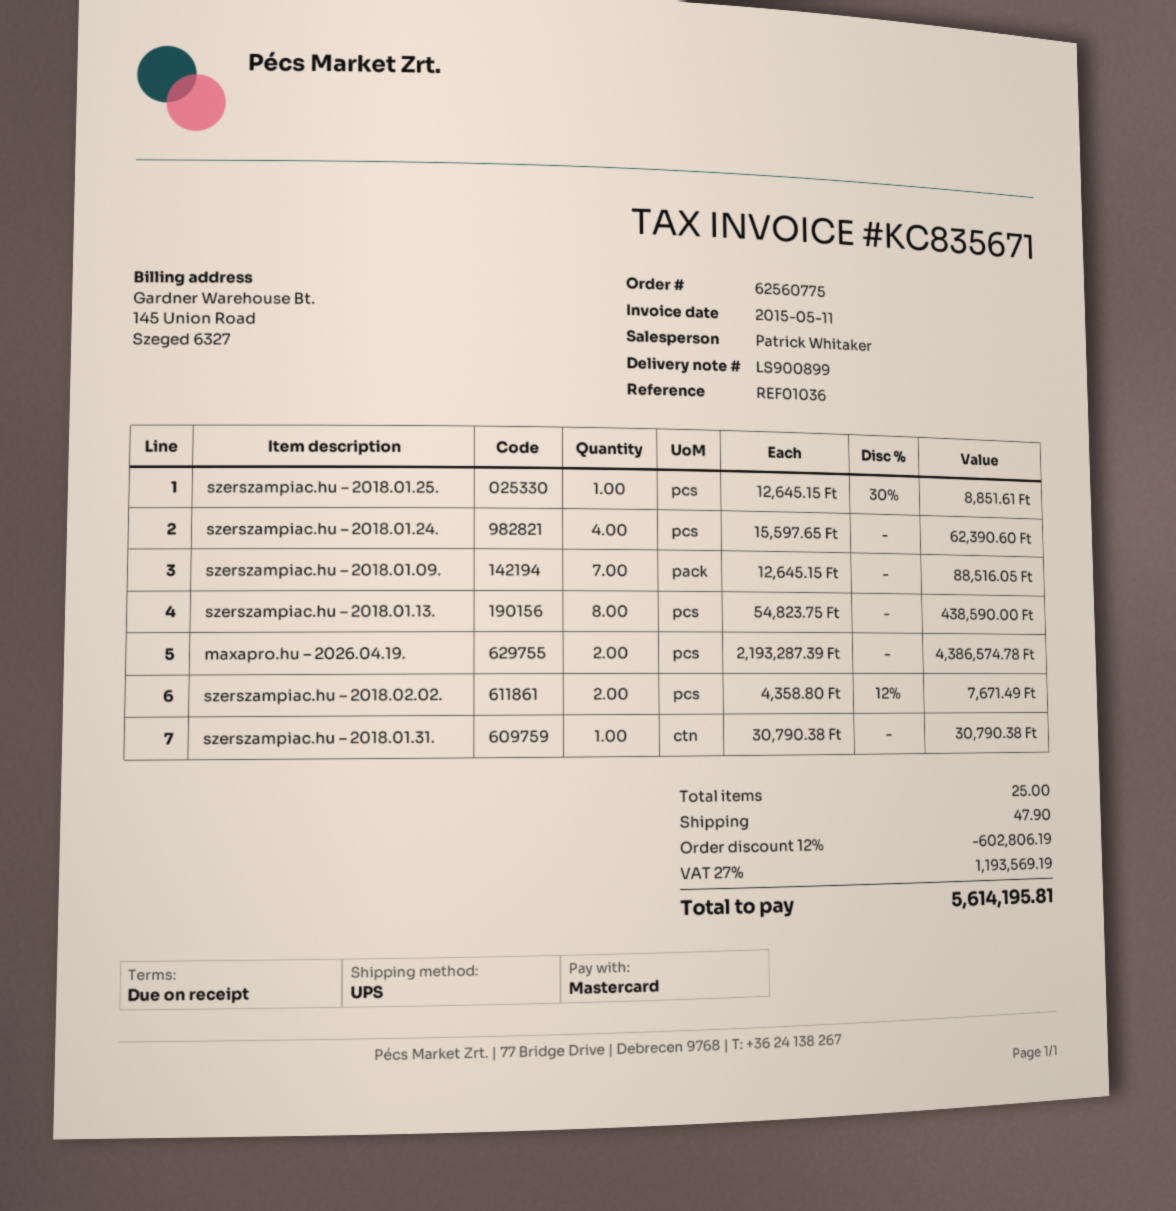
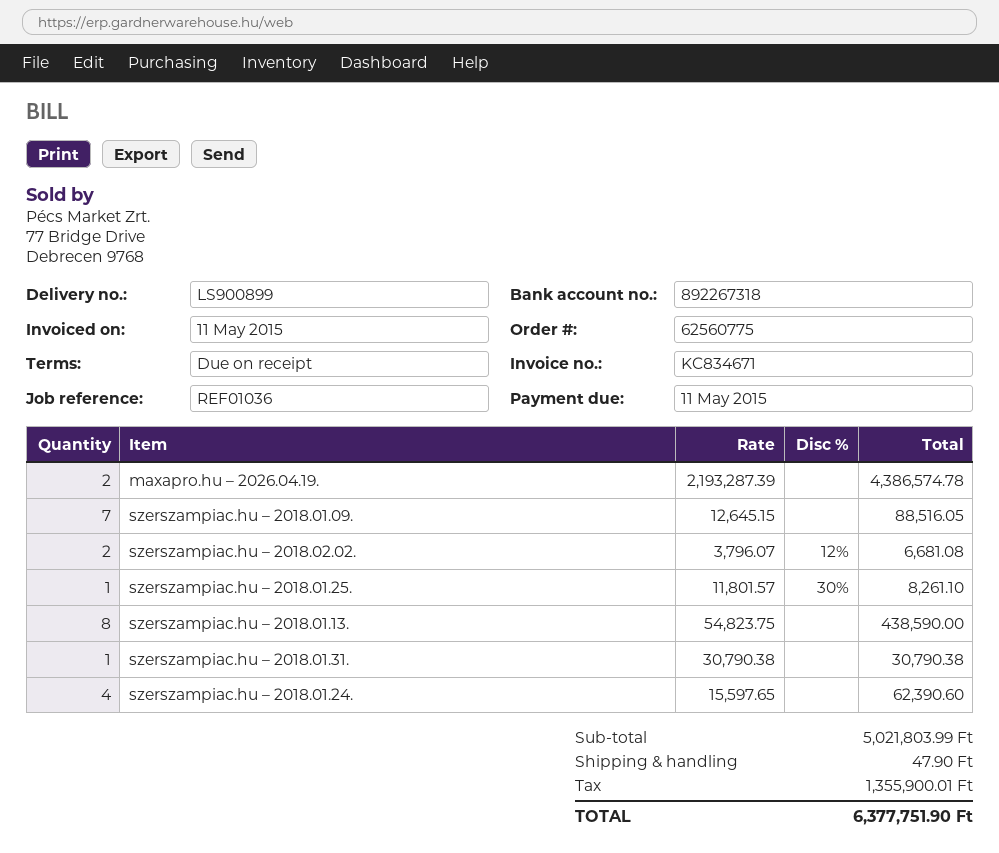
invoice number: KC835671 -> KC834671
szerszampiac.hu – 2018.01.25.: 1 x 12645.15 - 30% = 8851.61 -> 1 x 11801.57 - 30% = 8261.10
szerszampiac.hu – 2018.02.02.: 2 x 4358.80 - 12% = 7671.49 -> 2 x 3796.07 - 12% = 6681.08
discount: 12% = 602806.19 -> none
tax: 1193569.19 -> 1355900.01
total: 5614195.81 -> 6377751.90

